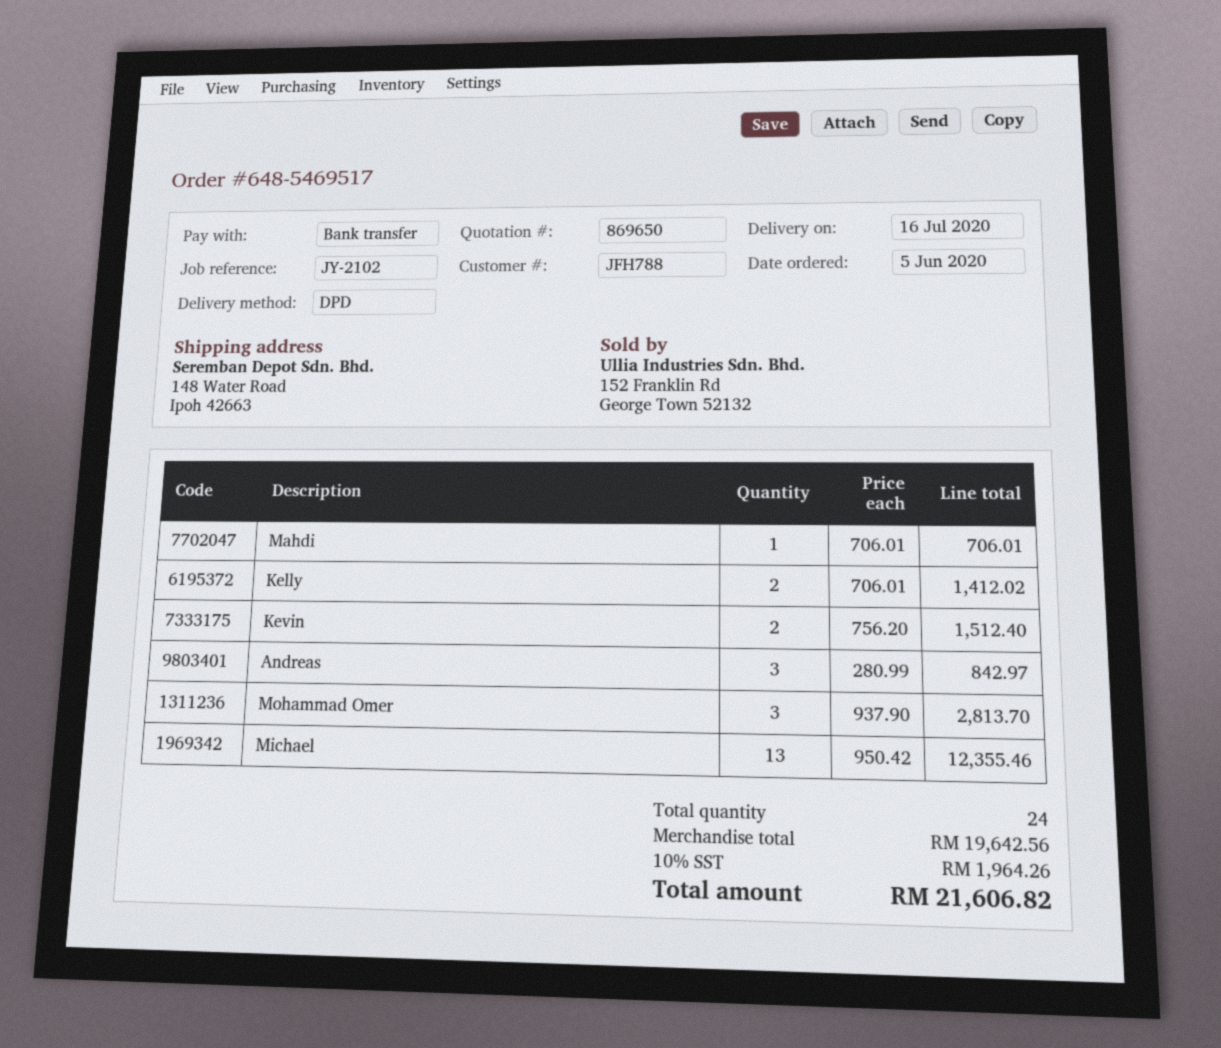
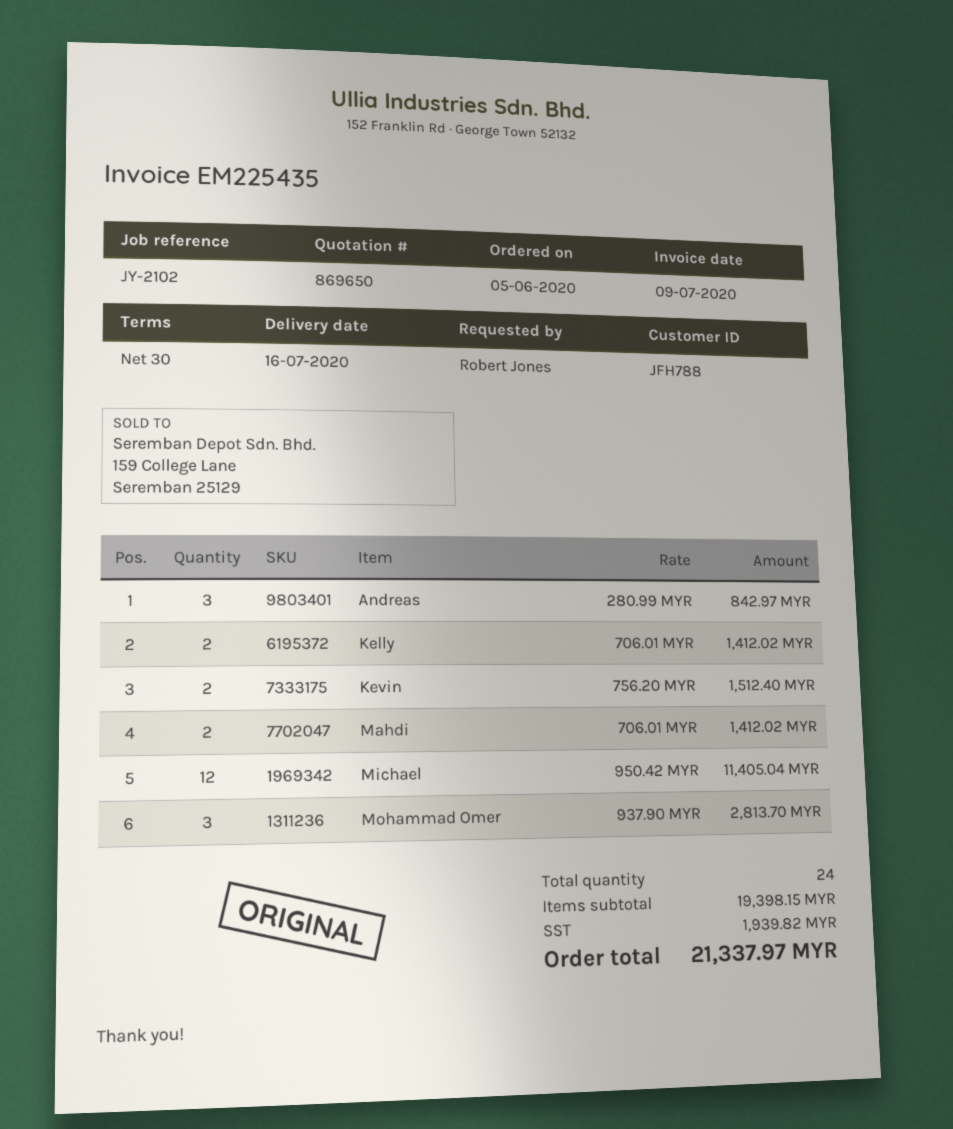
Mahdi: 1 x 706.01 = 706.01 -> 2 x 706.01 = 1412.02
Michael: 13 x 950.42 = 12355.46 -> 12 x 950.42 = 11405.04
subtotal: 19642.56 -> 19398.15
tax: 1964.26 -> 1939.82
total: 21606.82 -> 21337.97

